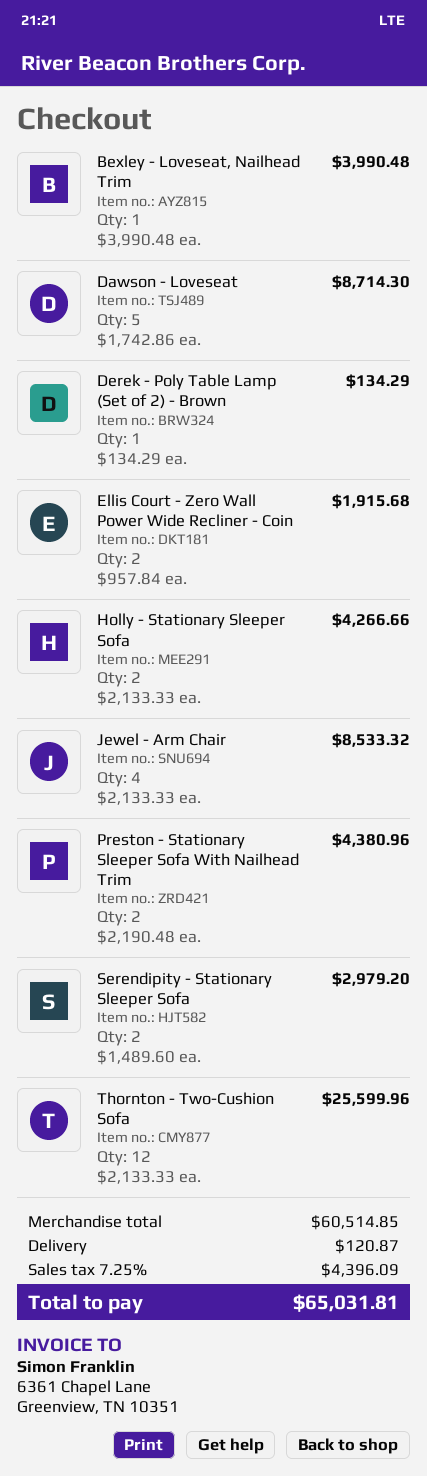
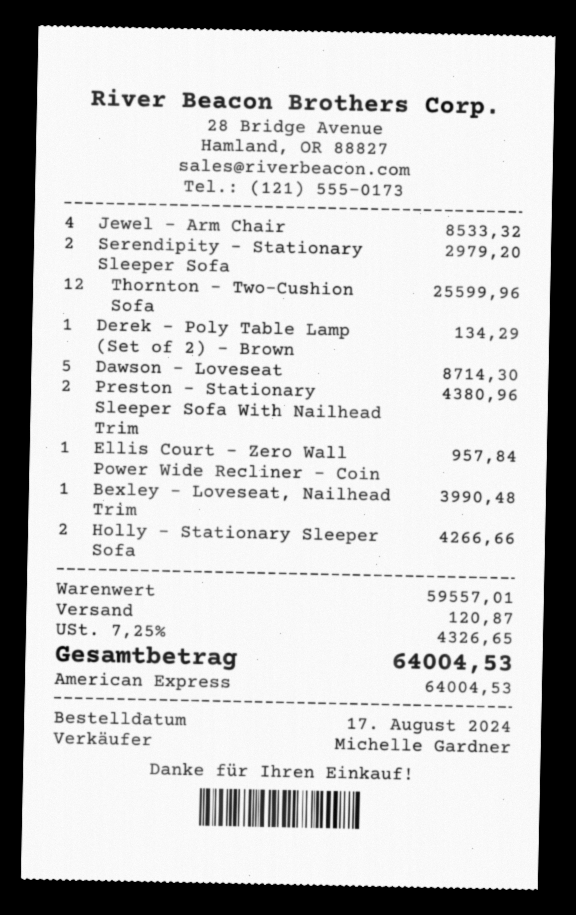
Ellis Court - Zero Wall Power Wide Recliner - Coin: 2 for 1915.68 -> 1 for 957.84
subtotal: 60514.85 -> 59557.01
tax: 7.25% = 4396.09 -> 7.25% = 4326.65
total: 65031.81 -> 64004.53

